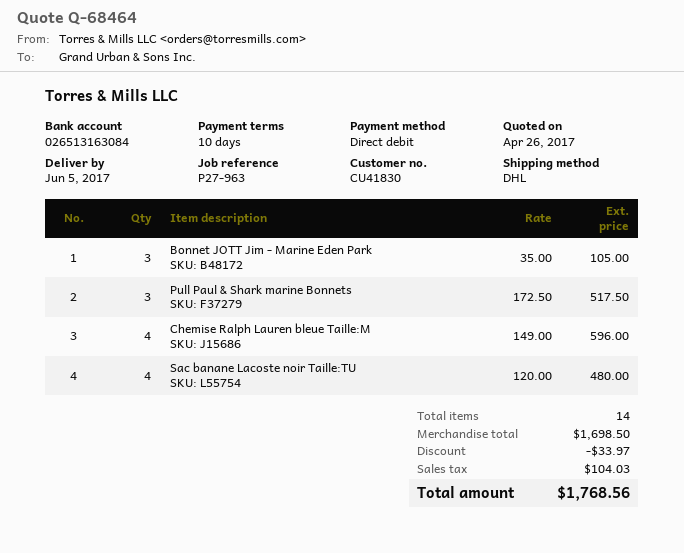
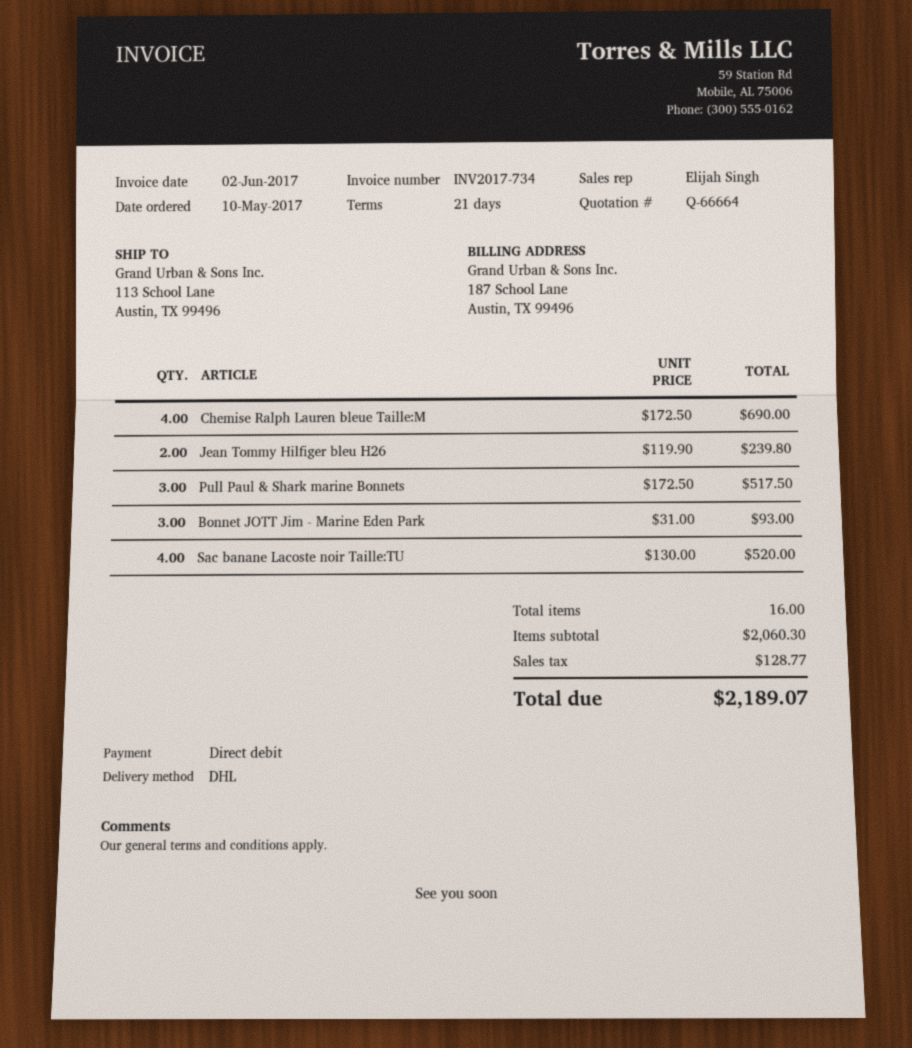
quote number: Q-68464 -> Q-66664
payment terms: 10 days -> 21 days
Bonnet JOTT Jim - Marine Eden Park: 3 x 35.00 = 105.00 -> 3 x 31.00 = 93.00
Chemise Ralph Lauren bleue Taille:M: 4 x 149.00 = 596.00 -> 4 x 172.50 = 690.00
Sac banane Lacoste noir Taille:TU: 4 x 120.00 = 480.00 -> 4 x 130.00 = 520.00
Jean Tommy Hilfiger bleu H26: none -> 2 x 119.90 = 239.80
total quantity: 14 -> 16
subtotal: 1698.50 -> 2060.30
discount: 33.97 -> none
tax: 104.03 -> 128.77
total: 1768.56 -> 2189.07

